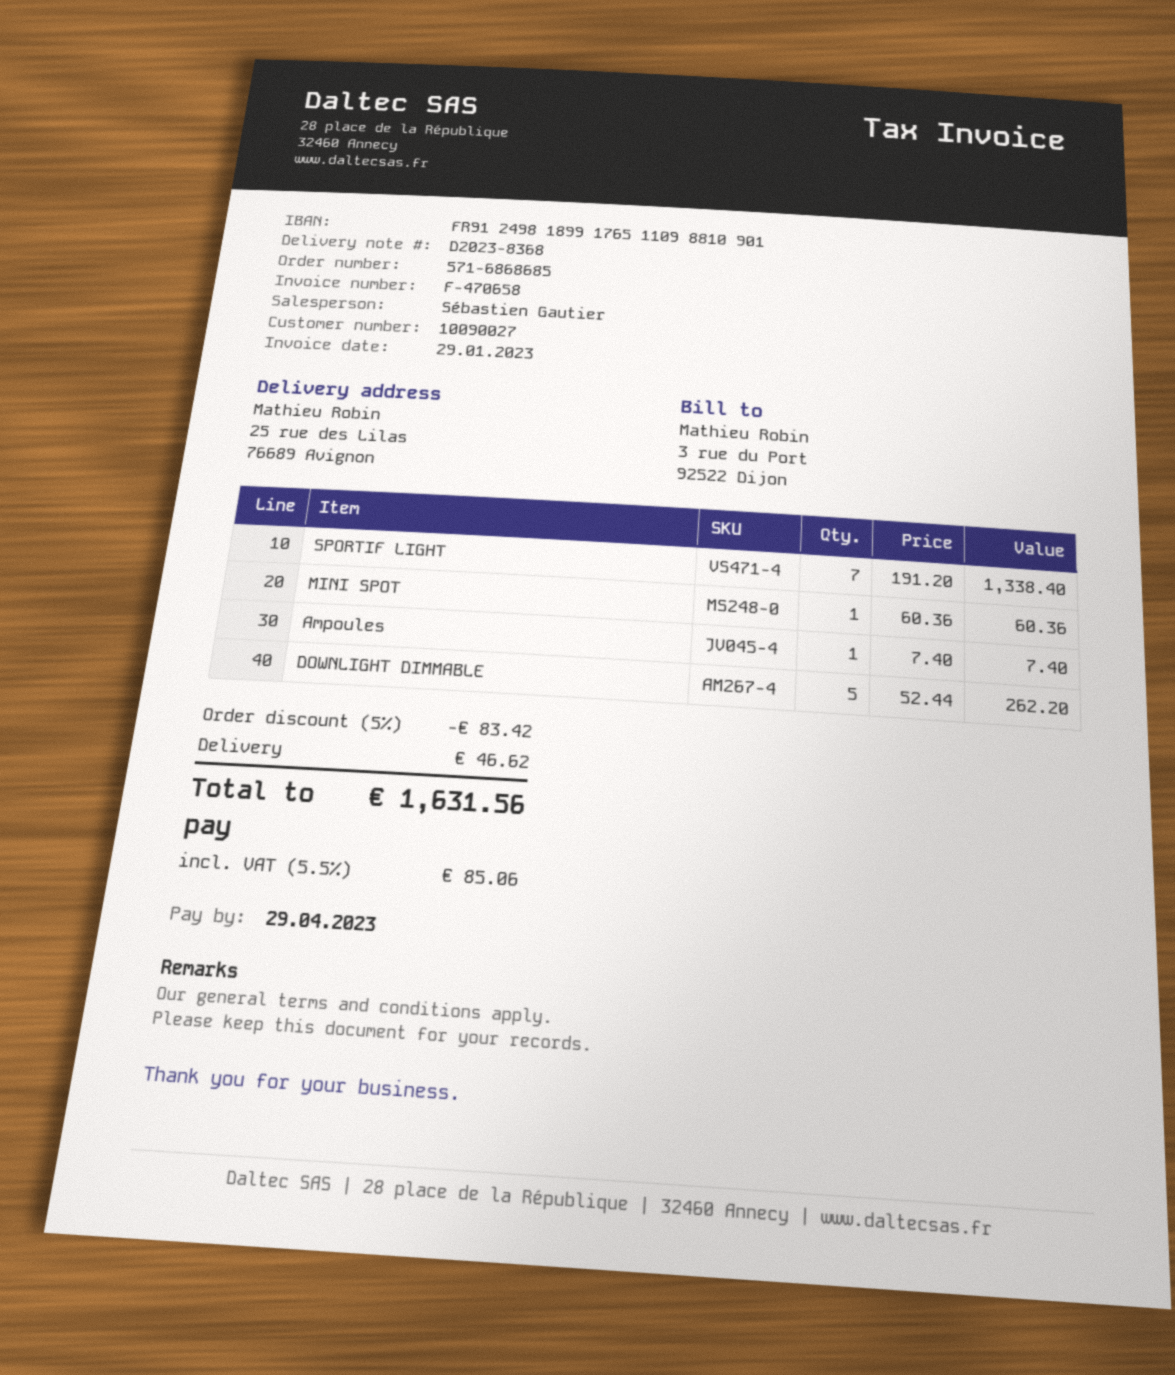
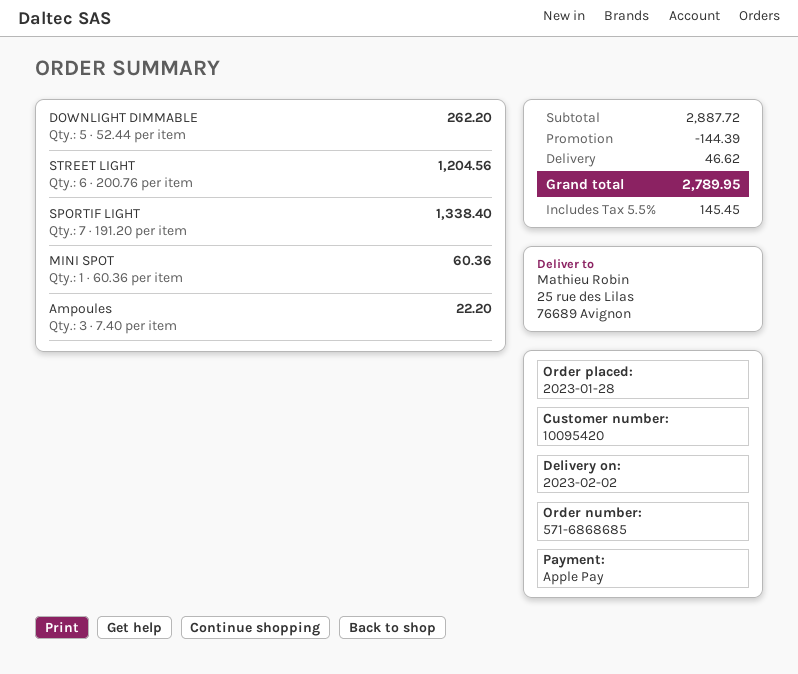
customer number: 10090027 -> 10095420
Ampoules: 1 x 7.40 = 7.40 -> 3 x 7.40 = 22.20
STREET LIGHT: none -> 6 x 200.76 = 1204.56
discount: 83.42 -> 144.39
tax: 5.5% = 85.06 -> 5.5% = 145.45
total: 1631.56 -> 2789.95

